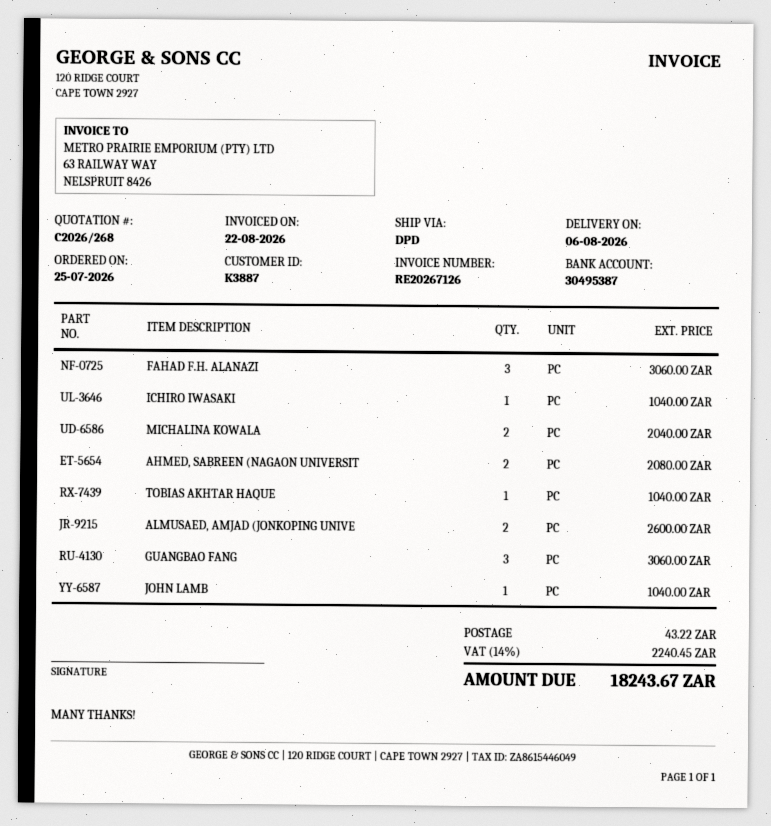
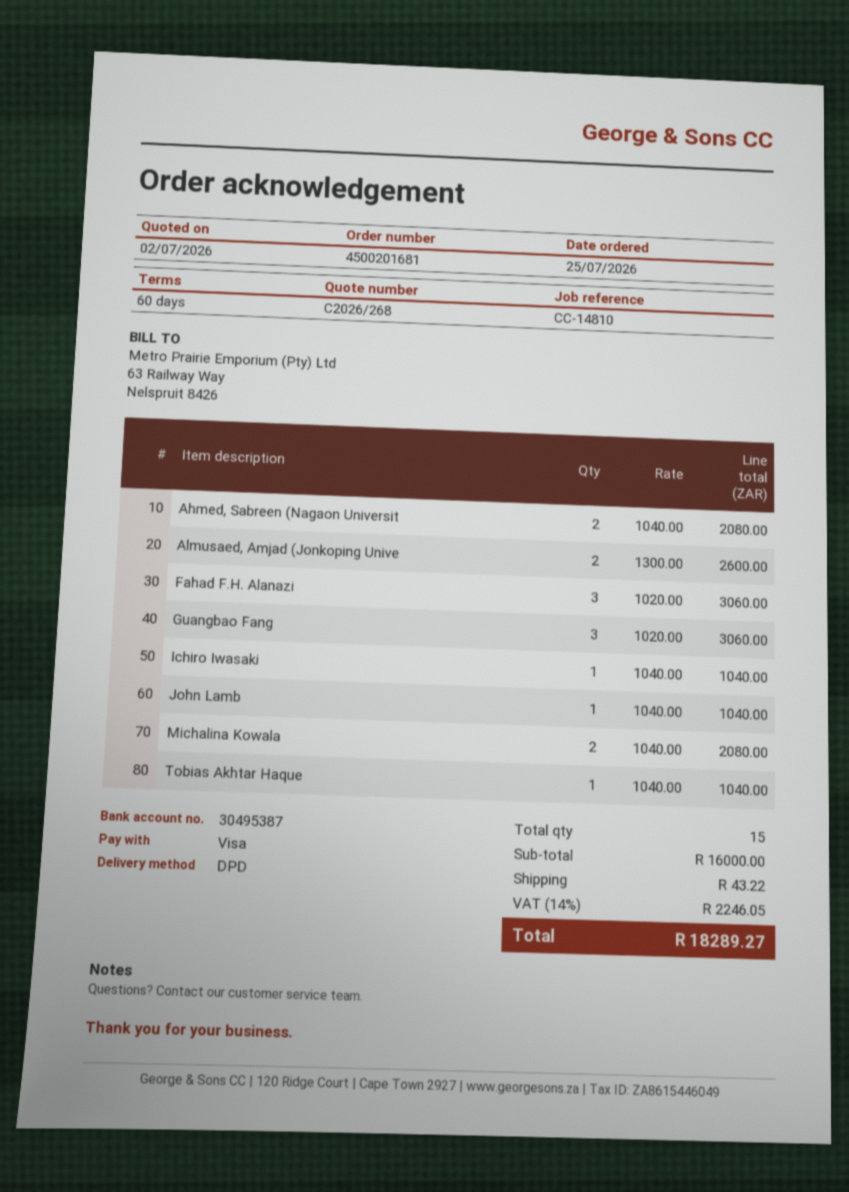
MICHALINA KOWALA: 2 for 2040.00 -> 2 for 2080.00
tax: 14% = 2240.45 -> 14% = 2246.05
total: 18243.67 -> 18289.27

